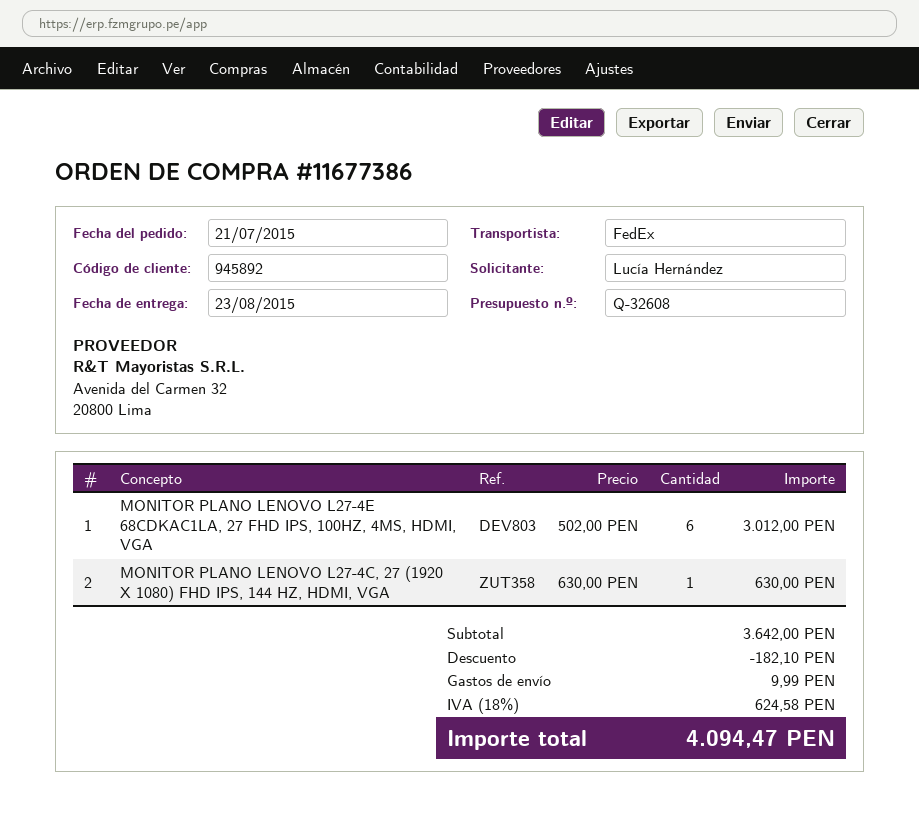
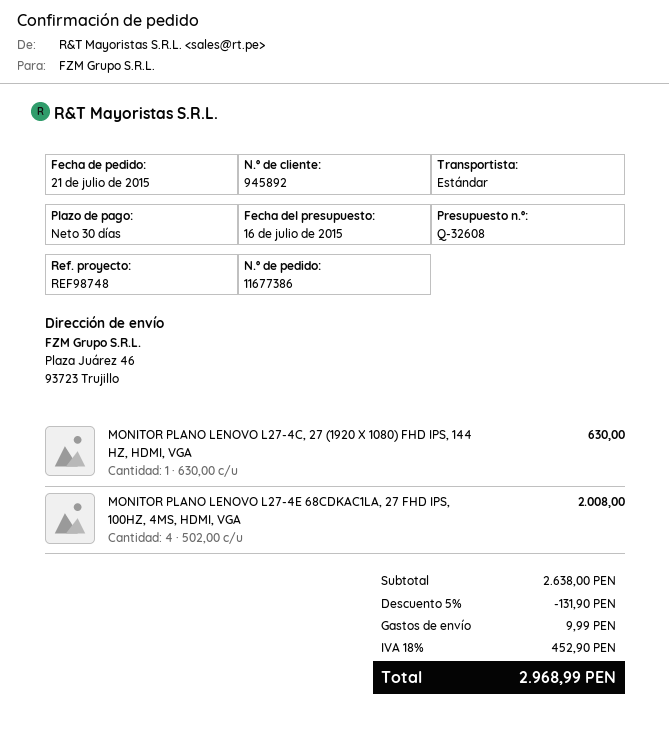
shipping method: FedEx -> standard
MONITOR PLANO LENOVO L27-4E 68CDKAC1LA, 27 FHD IPS, 100HZ, 4MS, HDMI, VGA: 6 x 502.00 = 3012.00 -> 4 x 502.00 = 2008.00
subtotal: 3642.00 -> 2638.00
discount: 182.10 -> 131.90
tax: 18% = 624.58 -> 18% = 452.90
total: 4094.47 -> 2968.99

